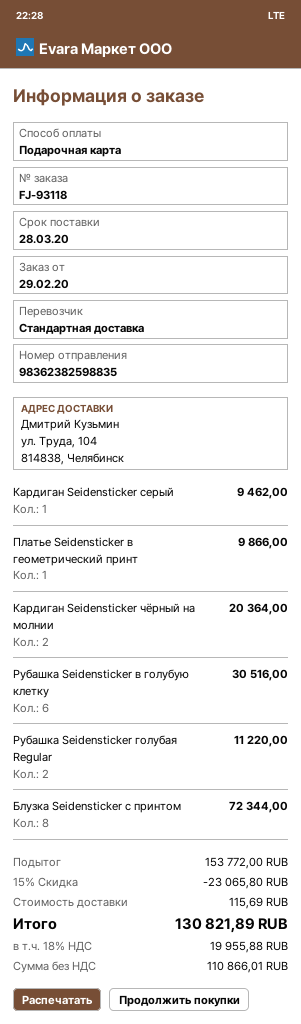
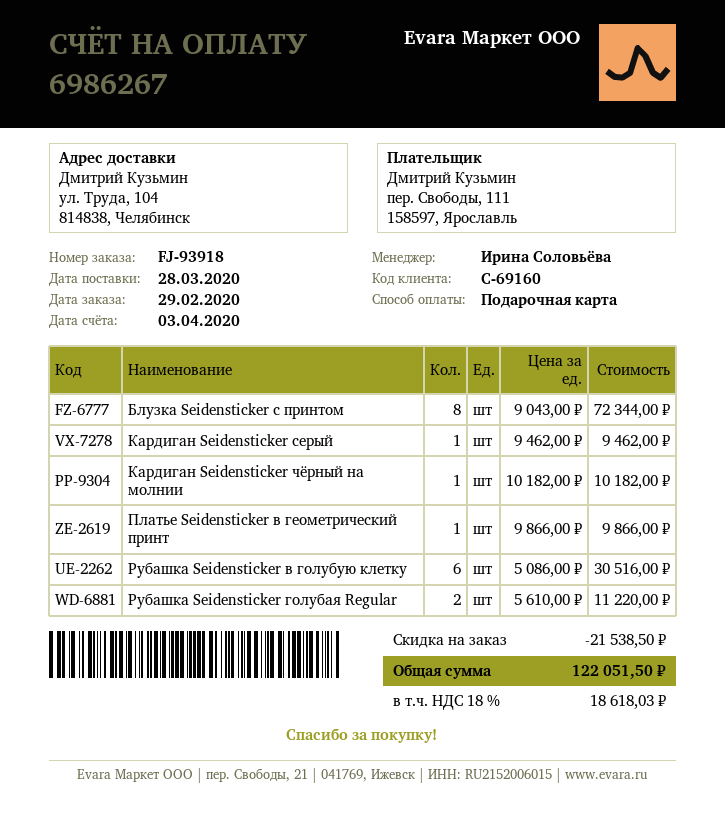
order number: FJ-93118 -> FJ-93918
Кардиган Seidensticker чёрный на молнии: 2 for 20364.00 -> 1 for 10182.00
discount: 23065.80 -> 21538.50
shipping: 115.69 -> none
tax: 18% = 19955.88 -> 18% = 18618.03
total: 130821.89 -> 122051.50

